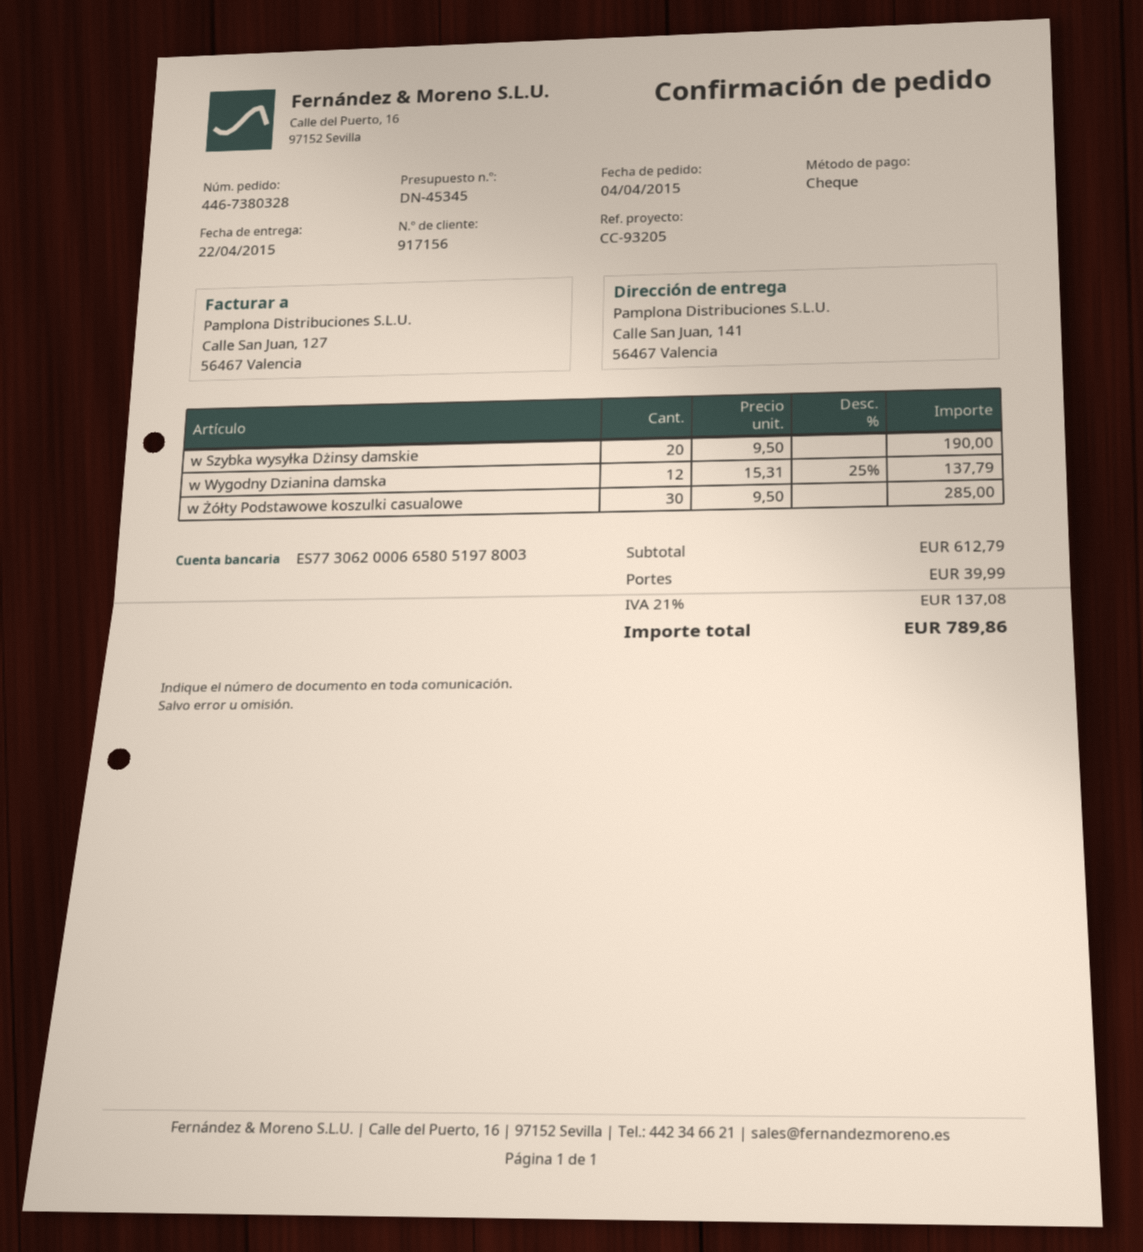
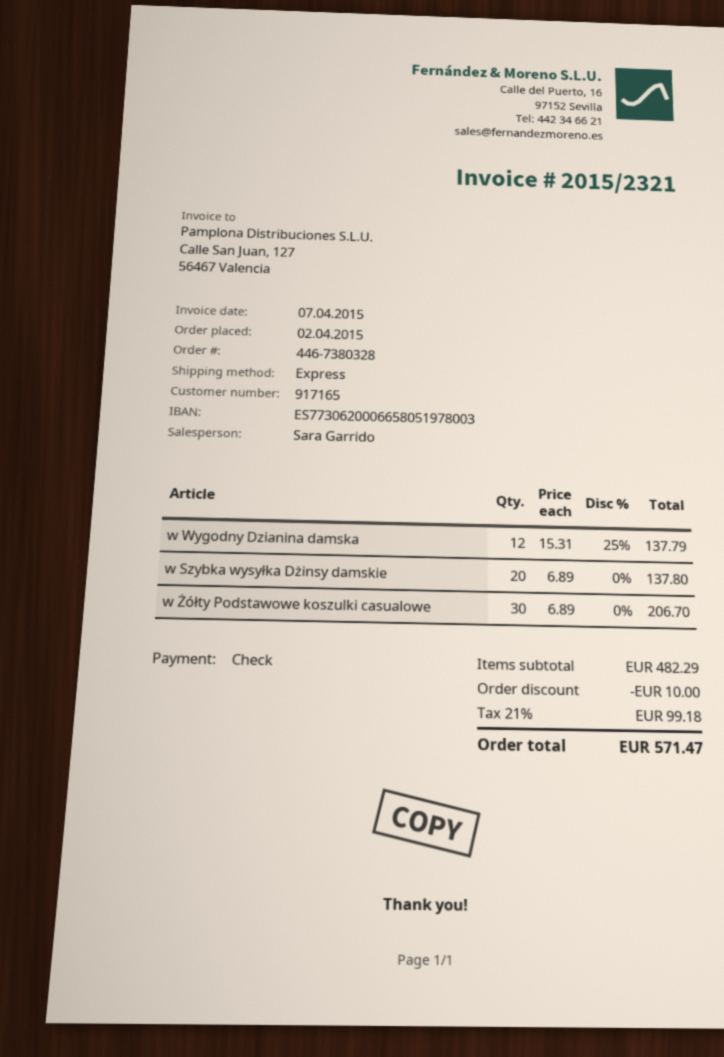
order date: 2015-04-04 -> 2015-04-02
customer number: 917156 -> 917165
w Szybka wysyłka Dżinsy damskie: 20 x 9.50 = 190.00 -> 20 x 6.89 = 137.80
w Żółty Podstawowe koszulki casualowe: 30 x 9.50 = 285.00 -> 30 x 6.89 = 206.70
subtotal: 612.79 -> 482.29
discount: none -> 10.00
shipping: 39.99 -> none
tax: 21% = 137.08 -> 21% = 99.18
total: 789.86 -> 571.47

